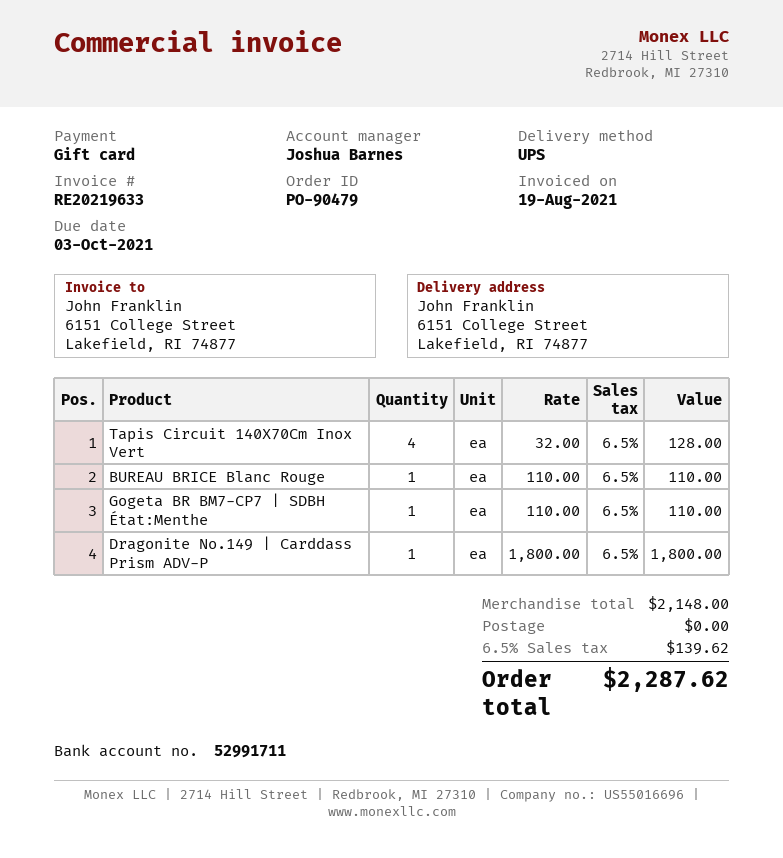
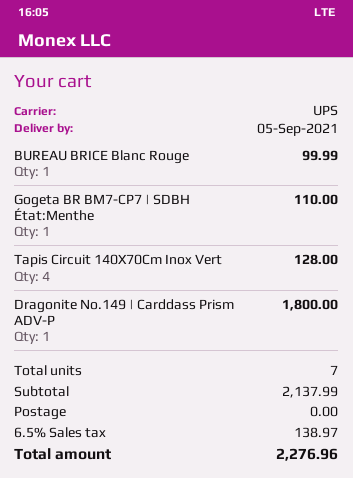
BUREAU BRICE Blanc Rouge: 1 for 110.00 -> 1 for 99.99
subtotal: 2148.00 -> 2137.99
tax: 6.5% = 139.62 -> 6.5% = 138.97
total: 2287.62 -> 2276.96

